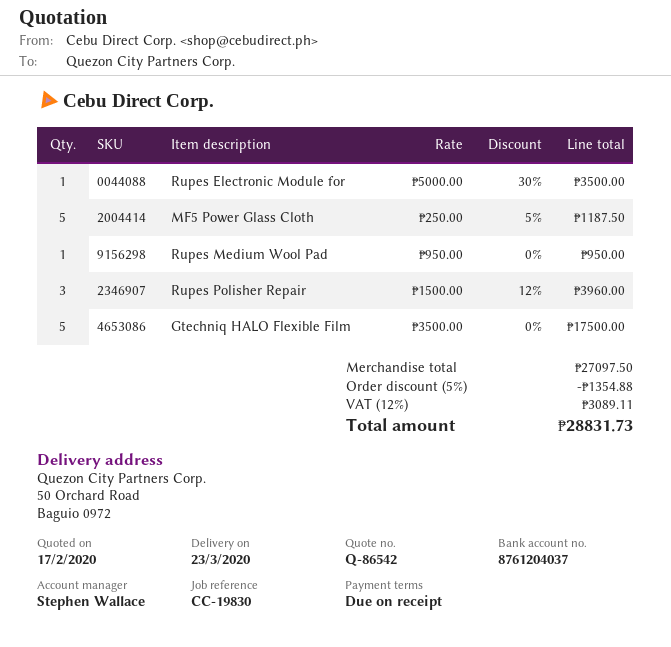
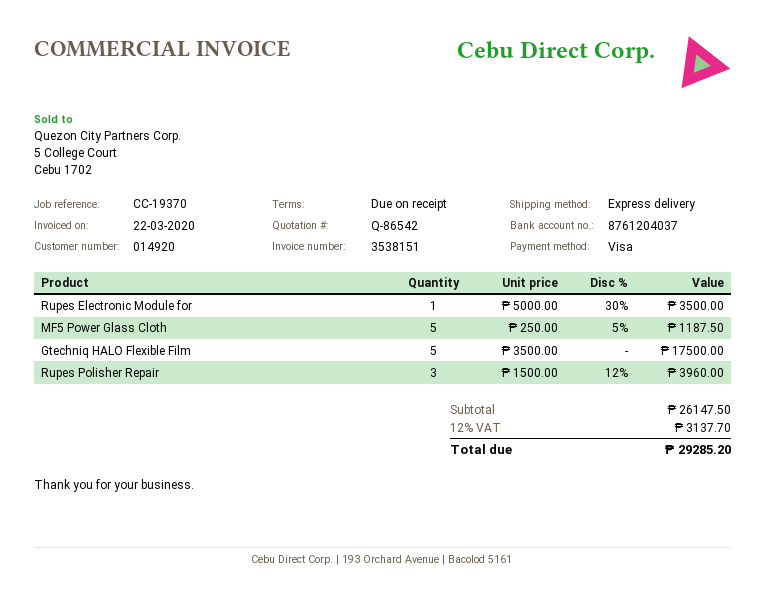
reference: CC-19830 -> CC-19370
Rupes Medium Wool Pad: 1 x 950.00 = 950.00 -> none
subtotal: 27097.50 -> 26147.50
discount: 5% = 1354.88 -> none
tax: 12% = 3089.11 -> 12% = 3137.70
total: 28831.73 -> 29285.20

